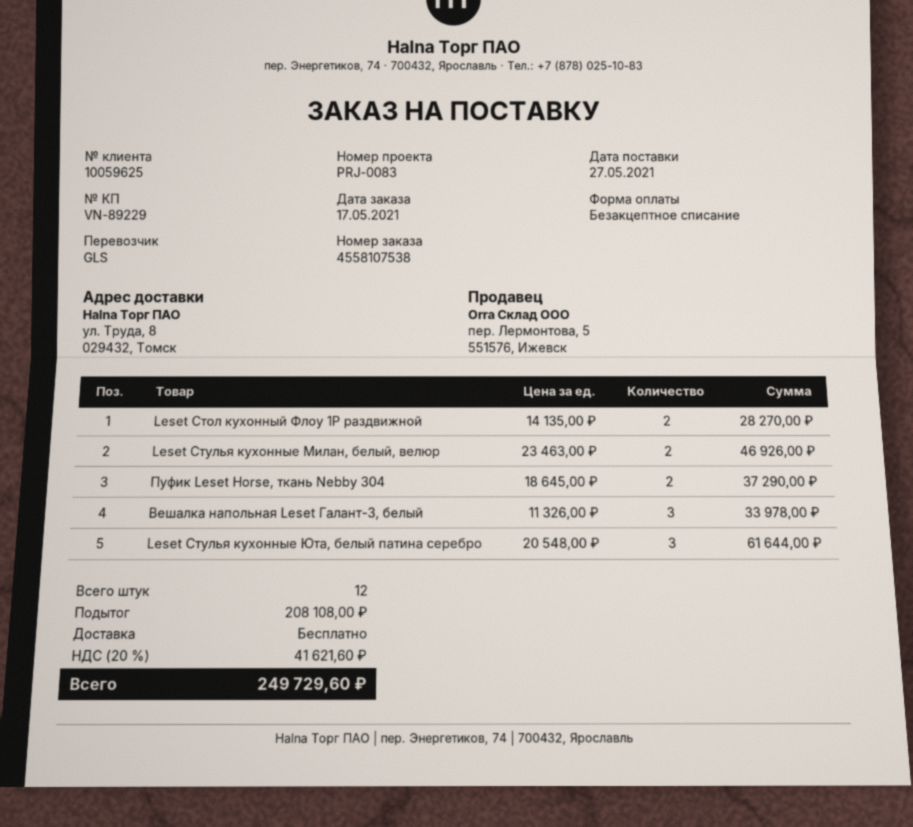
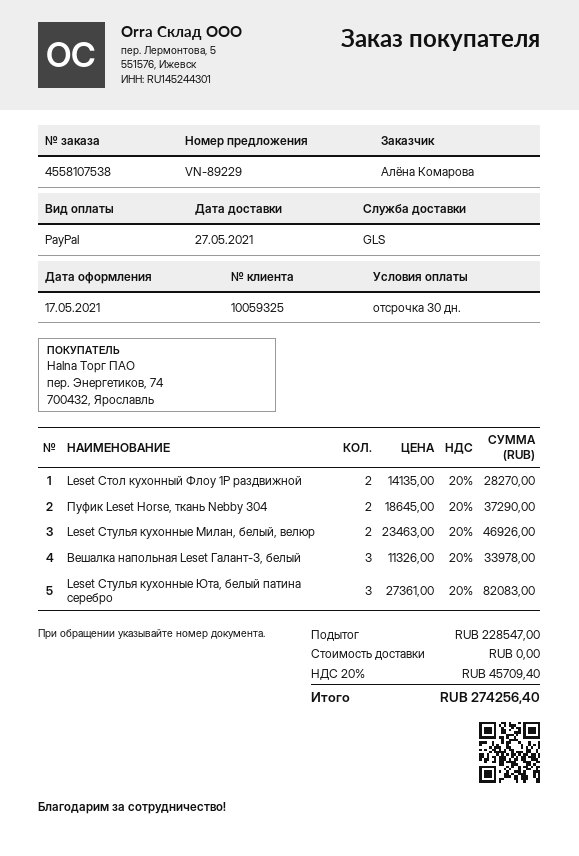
customer number: 10059625 -> 10059325
payment method: direct debit -> PayPal
Leset Стулья кухонные Юта, белый патина серебро: 3 x 20548.00 = 61644.00 -> 3 x 27361.00 = 82083.00
subtotal: 208108.00 -> 228547.00
tax: 20% = 41621.60 -> 20% = 45709.40
total: 249729.60 -> 274256.40

